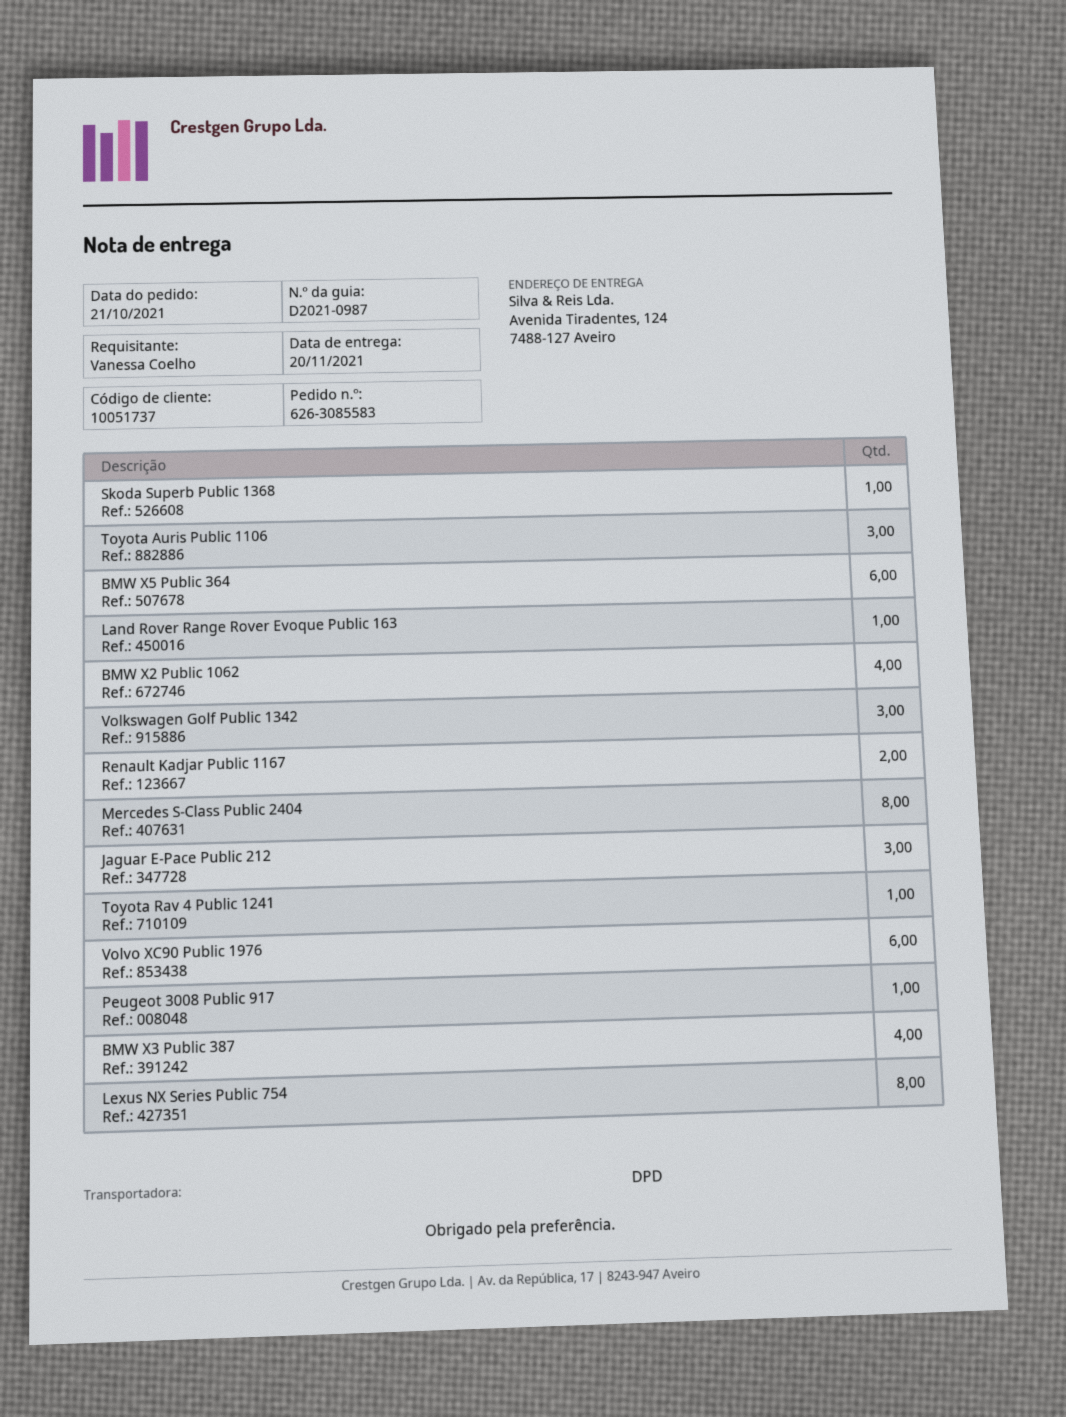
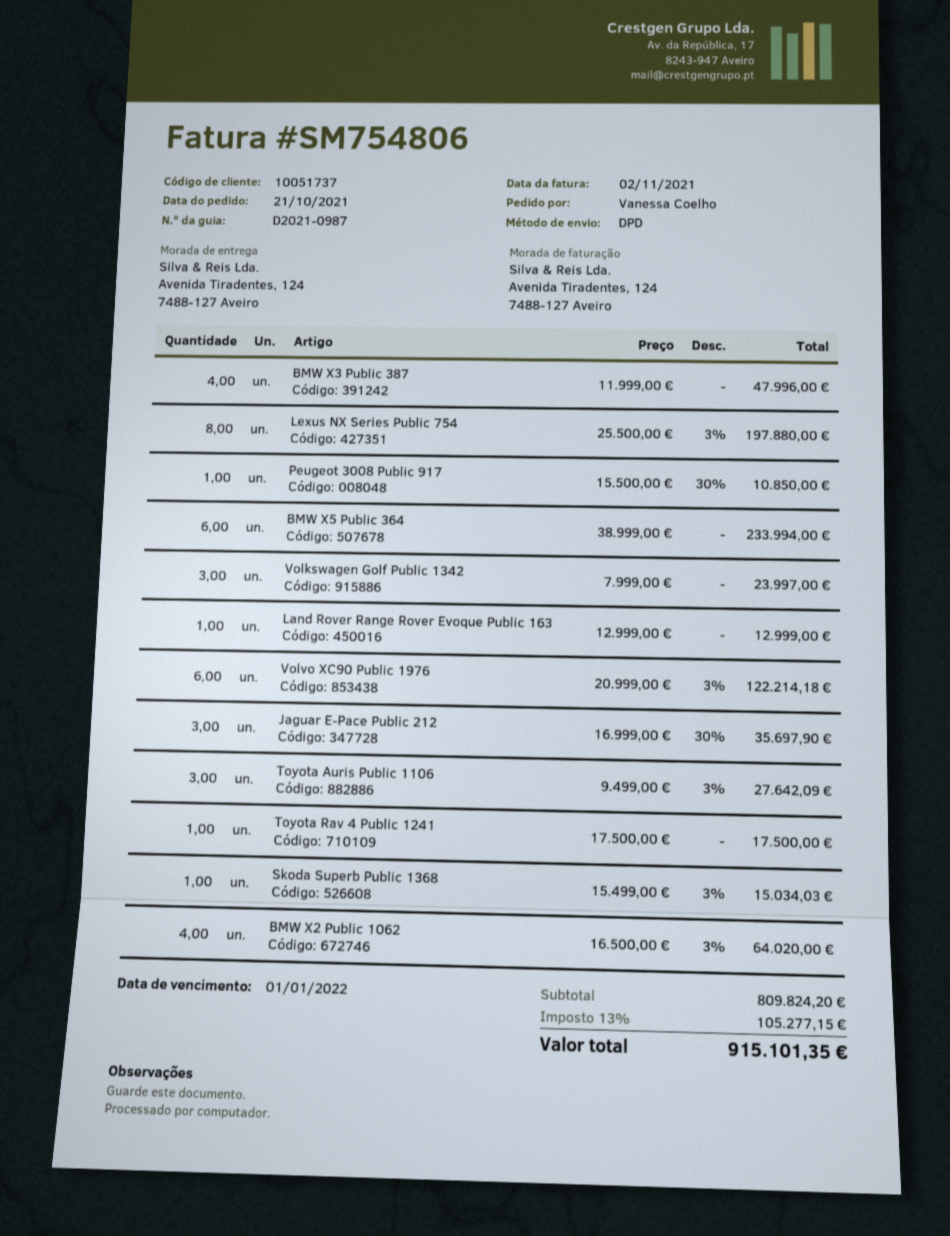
Renault Kadjar Public 1167: 2 -> none
Mercedes S-Class Public 2404: 8 -> none

